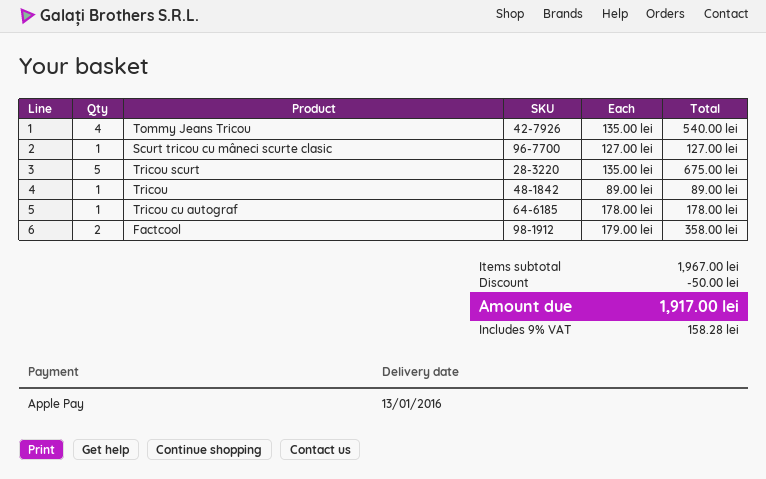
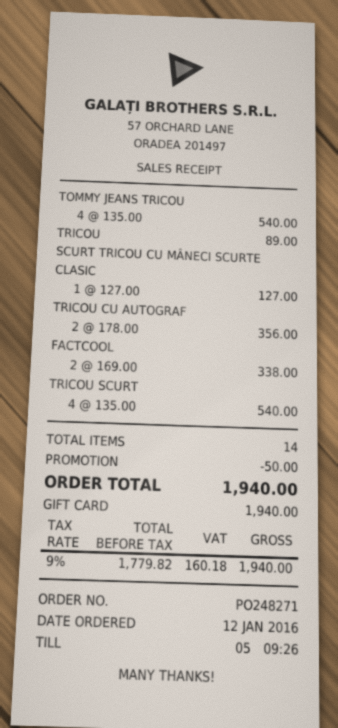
payment method: Apple Pay -> gift card
Tricou scurt: 5 x 135.00 = 675.00 -> 4 x 135.00 = 540.00
Tricou cu autograf: 1 x 178.00 = 178.00 -> 2 x 178.00 = 356.00
Factcool: 2 x 179.00 = 358.00 -> 2 x 169.00 = 338.00
tax: 9% = 158.28 -> 9% = 160.18
total: 1917.00 -> 1940.00

